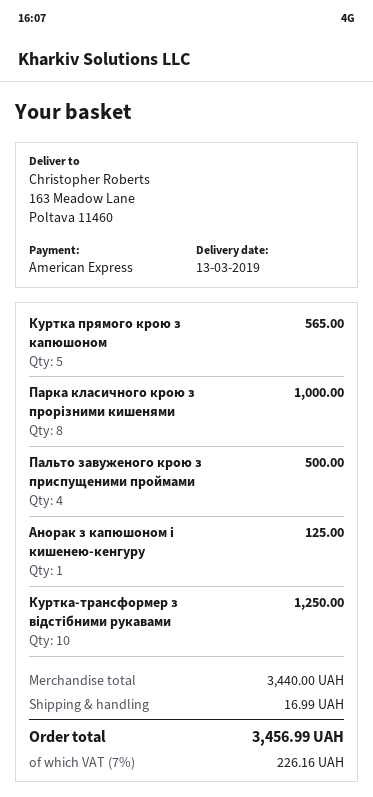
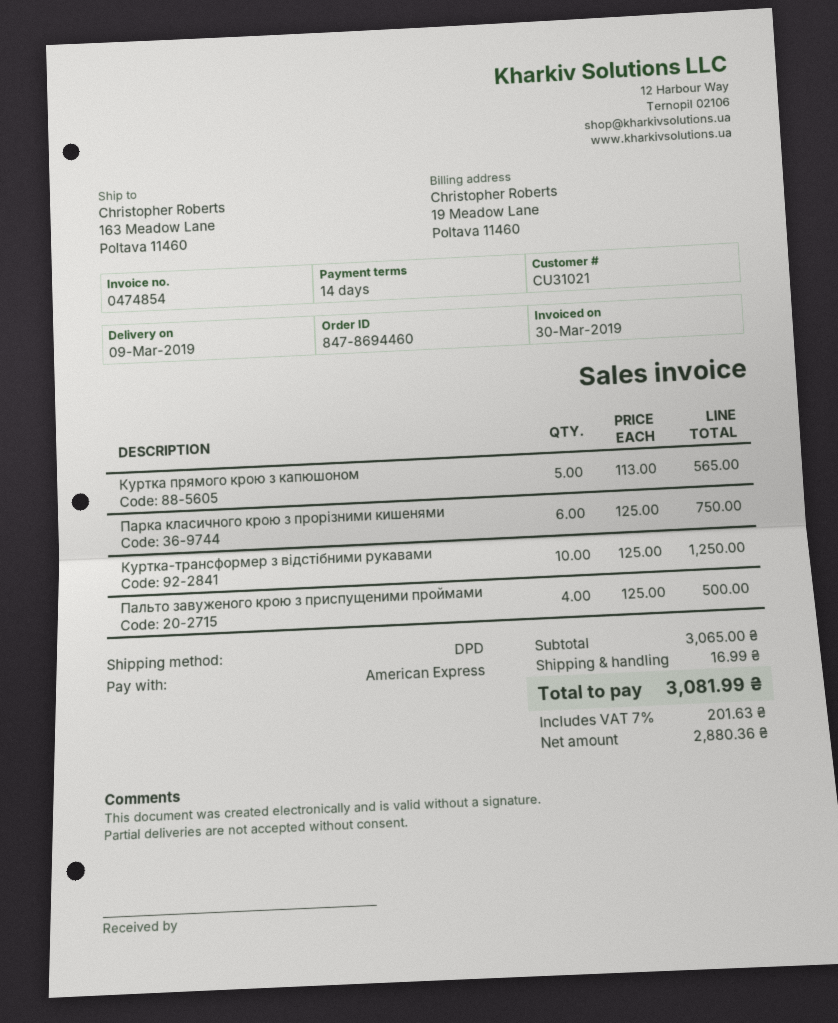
delivery date: 2019-03-13 -> 2019-03-09
Парка класичного крою з прорізними кишенями: 8 for 1000.00 -> 6 for 750.00
Анорак з капюшоном і кишенею-кенгуру: 1 for 125.00 -> none
subtotal: 3440.00 -> 3065.00
tax: 7% = 226.16 -> 7% = 201.63
total: 3456.99 -> 3081.99

